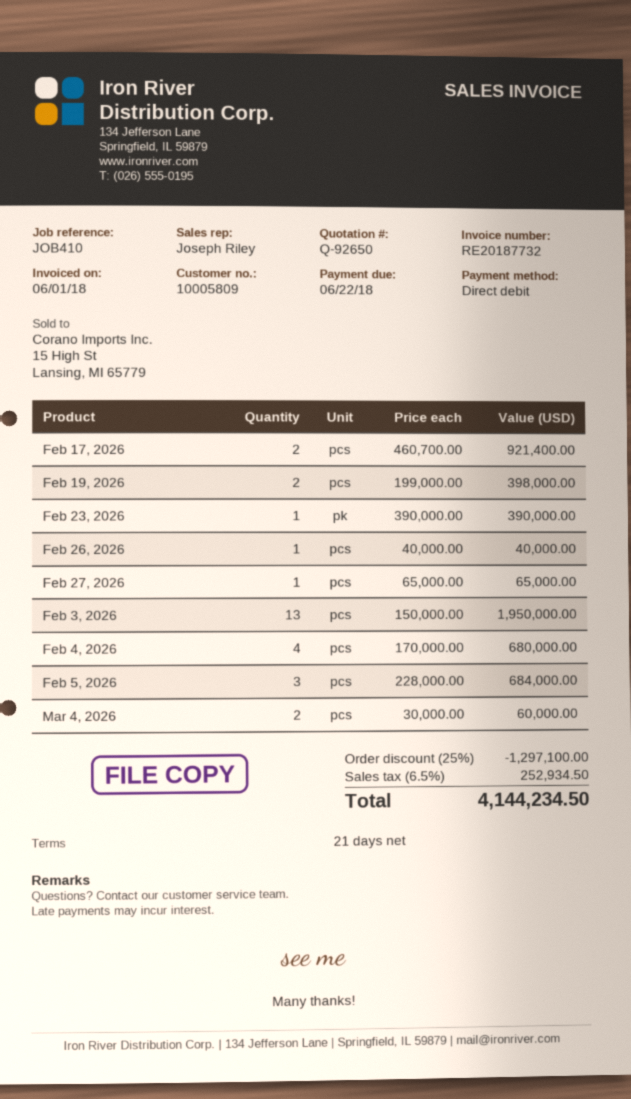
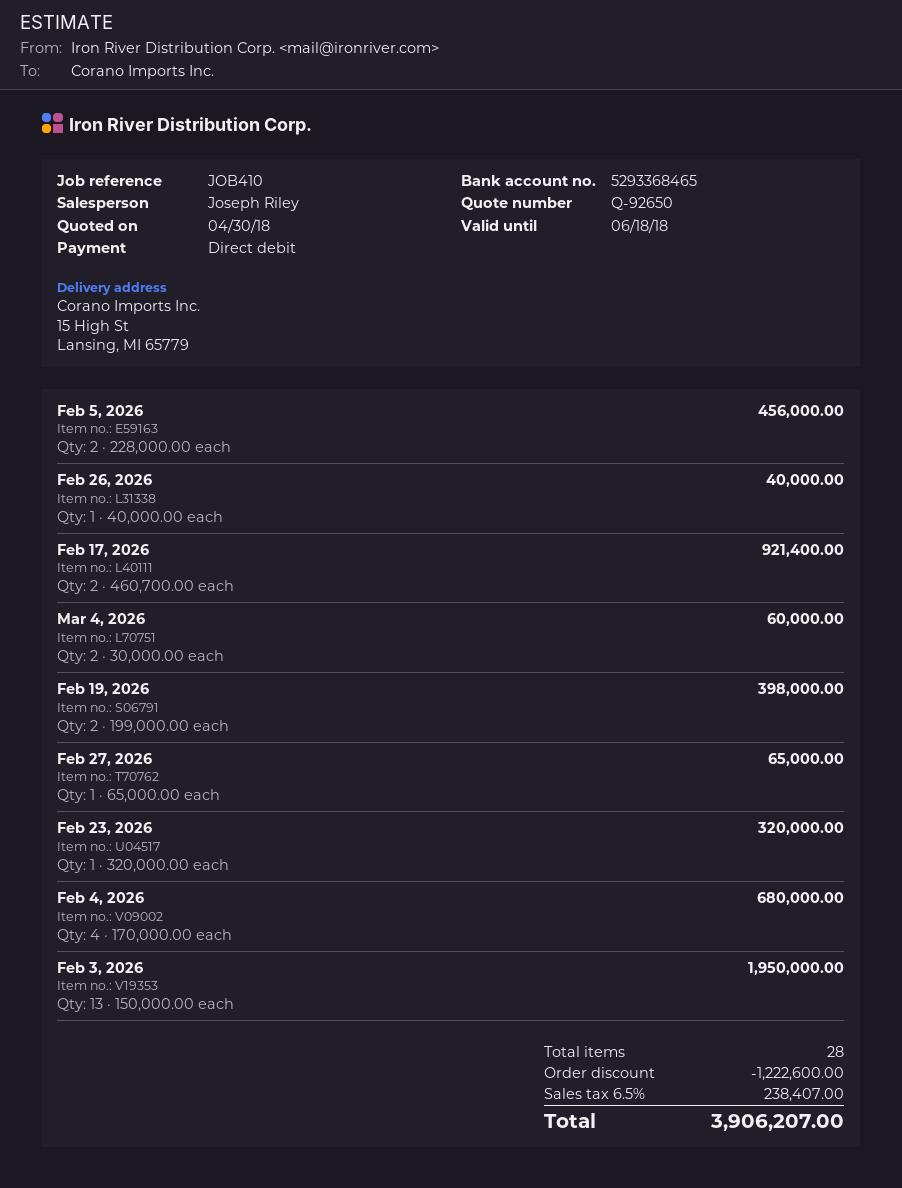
Feb 23, 2026: 1 x 390000.00 = 390000.00 -> 1 x 320000.00 = 320000.00
Feb 5, 2026: 3 x 228000.00 = 684000.00 -> 2 x 228000.00 = 456000.00
discount: 1297100.00 -> 1222600.00
tax: 6.5% = 252934.50 -> 6.5% = 238407.00
total: 4144234.50 -> 3906207.00

